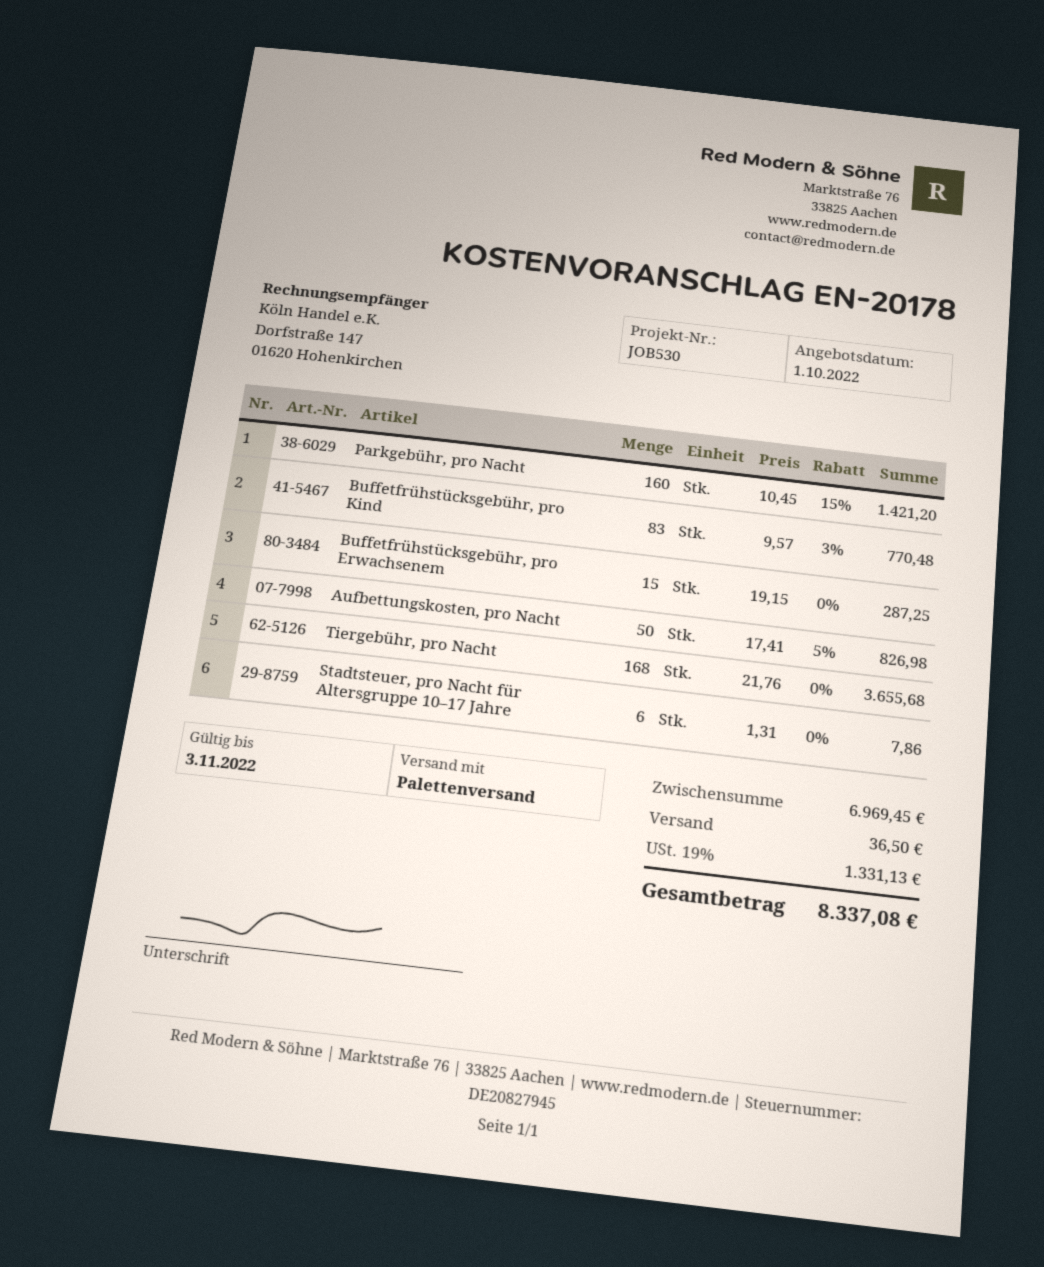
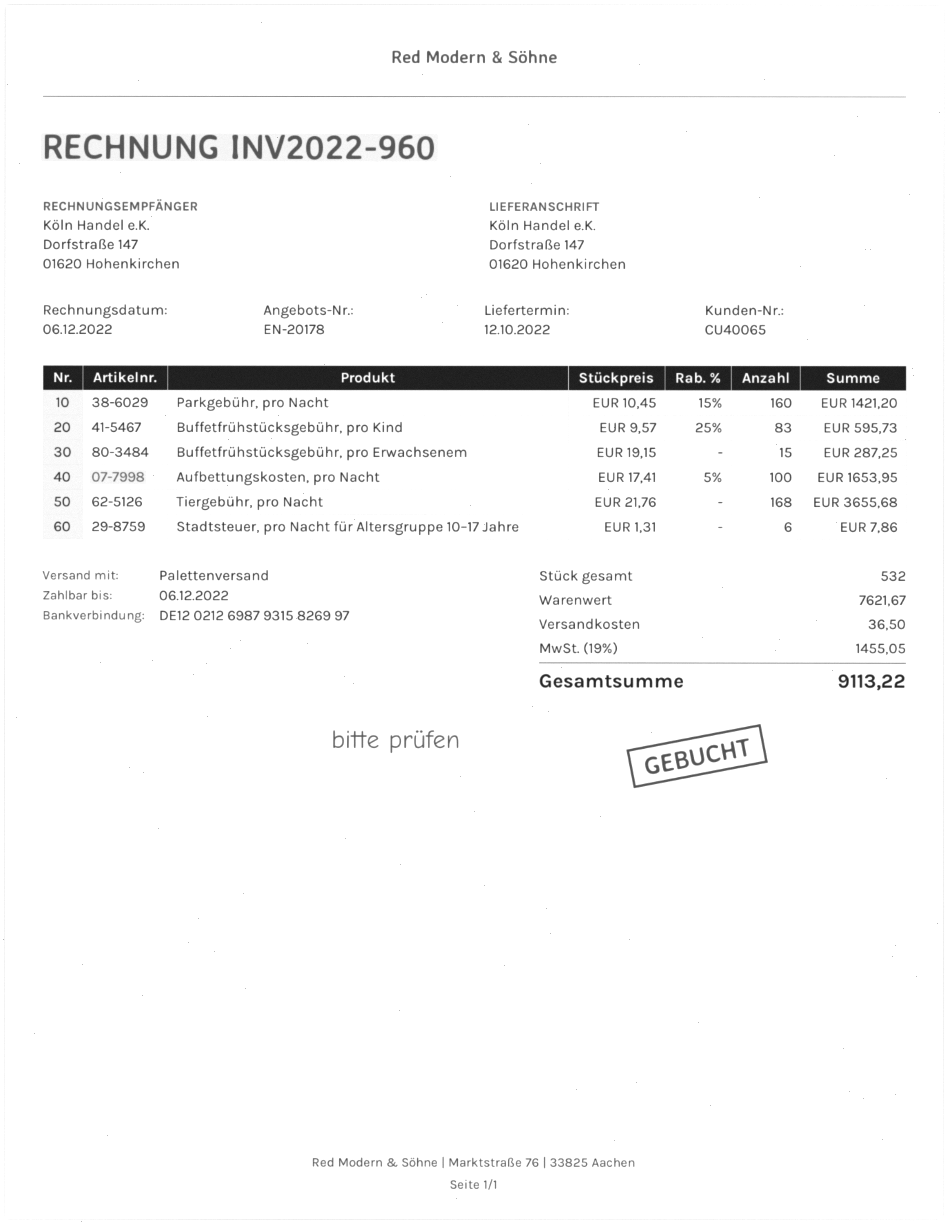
Buffetfrühstücksgebühr, pro Kind: 83 x 9.57 - 3% = 770.48 -> 83 x 9.57 - 25% = 595.73
Aufbettungskosten, pro Nacht: 50 x 17.41 - 5% = 826.98 -> 100 x 17.41 - 5% = 1653.95
subtotal: 6969.45 -> 7621.67
tax: 19% = 1331.13 -> 19% = 1455.05
total: 8337.08 -> 9113.22

